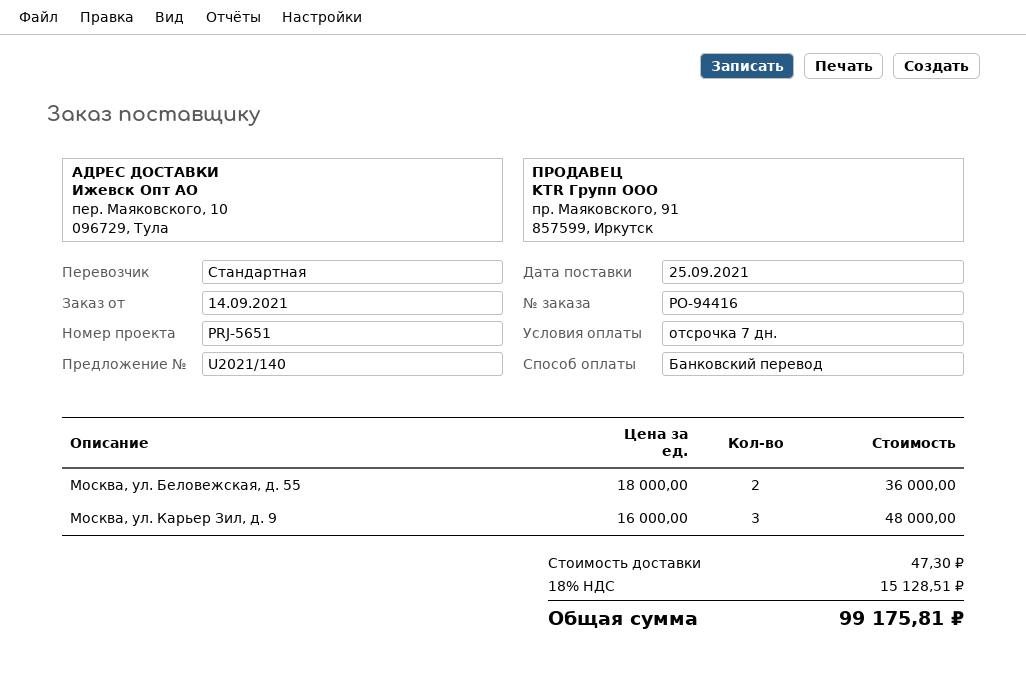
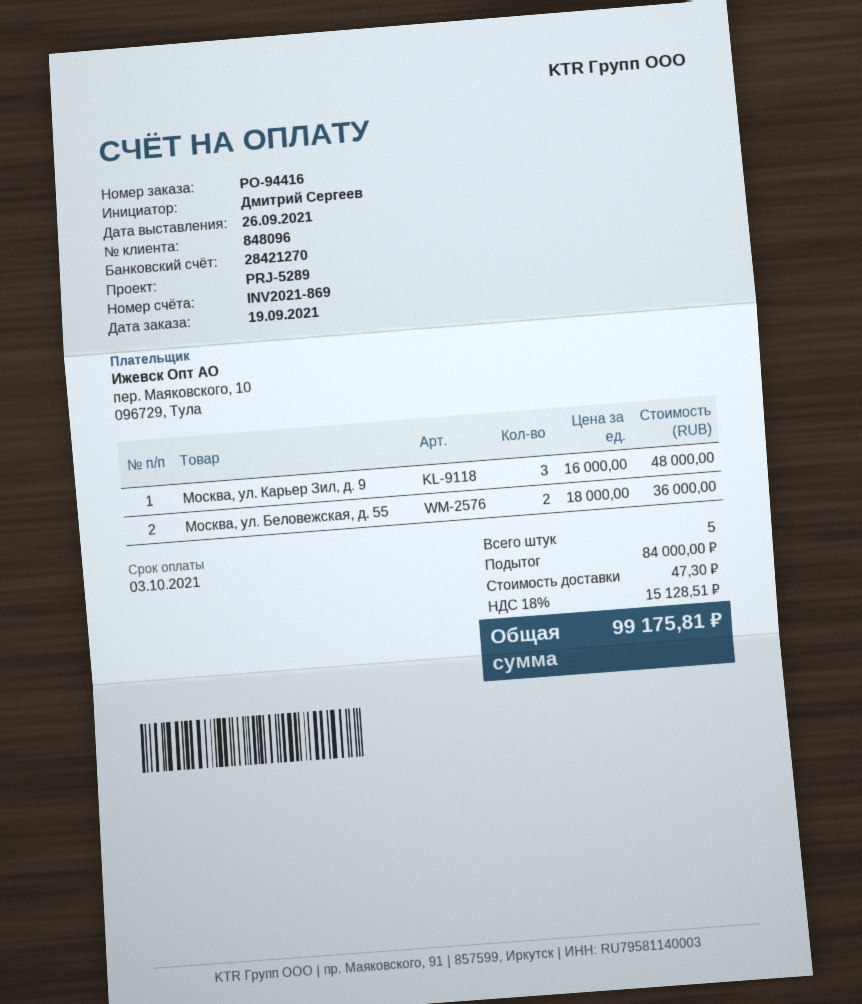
order date: 2021-09-14 -> 2021-09-19
reference: PRJ-5651 -> PRJ-5289

